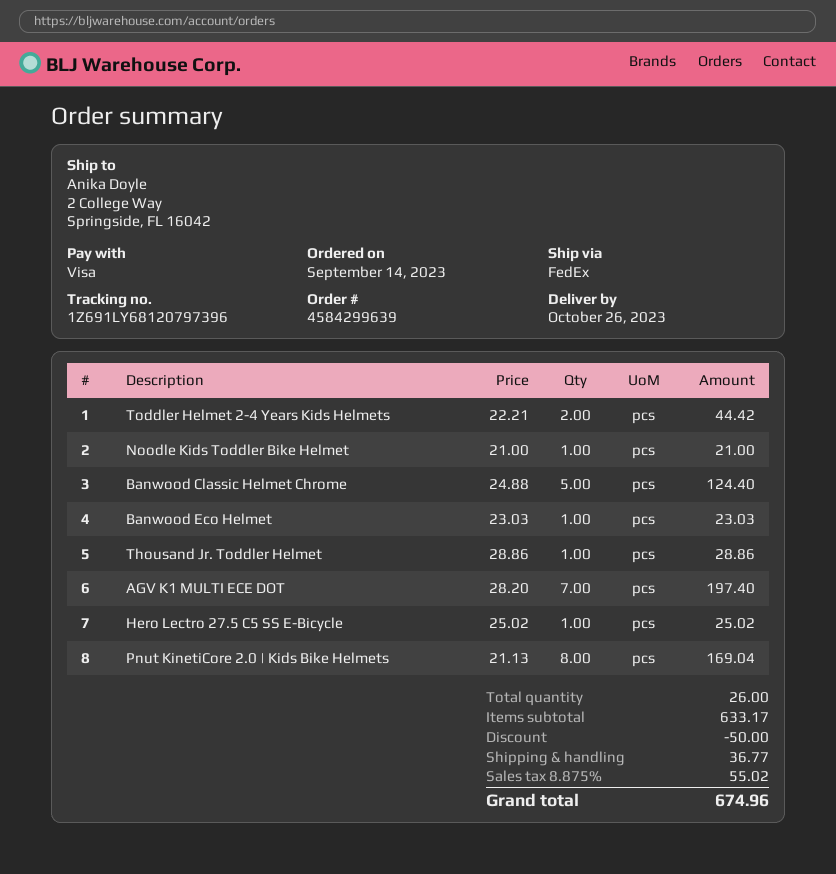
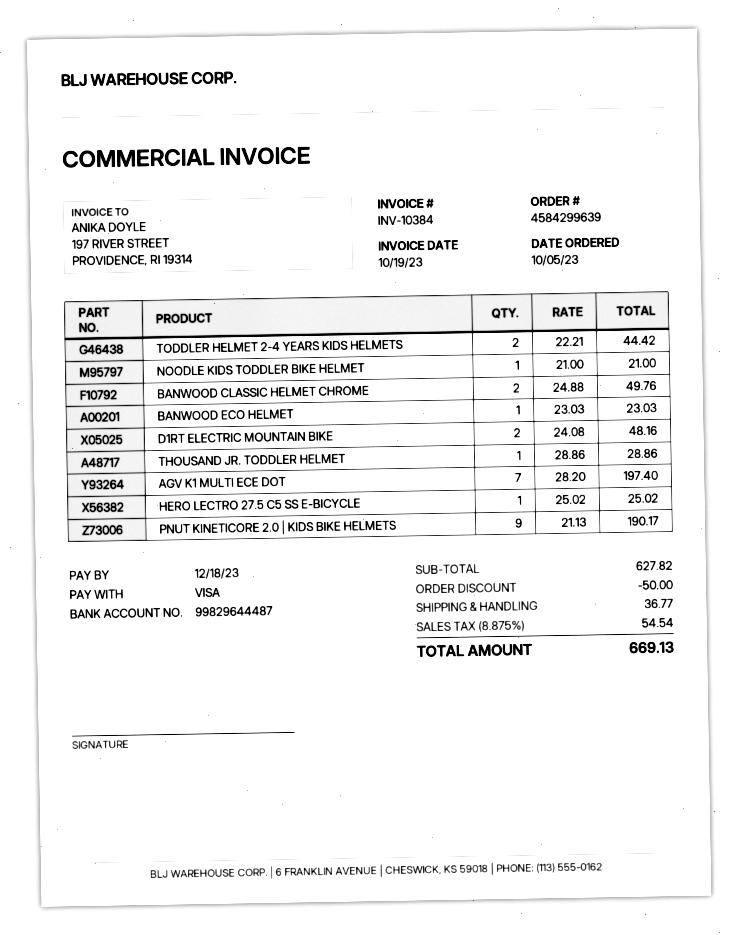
order date: 2023-09-14 -> 2023-10-05
Banwood Classic Helmet Chrome: 5 x 24.88 = 124.40 -> 2 x 24.88 = 49.76
Pnut KinetiCore 2.0 | Kids Bike Helmets: 8 x 21.13 = 169.04 -> 9 x 21.13 = 190.17
D1RT ELECTRIC MOUNTAIN BIKE: none -> 2 x 24.08 = 48.16
subtotal: 633.17 -> 627.82
tax: 8.875% = 55.02 -> 8.875% = 54.54
total: 674.96 -> 669.13

